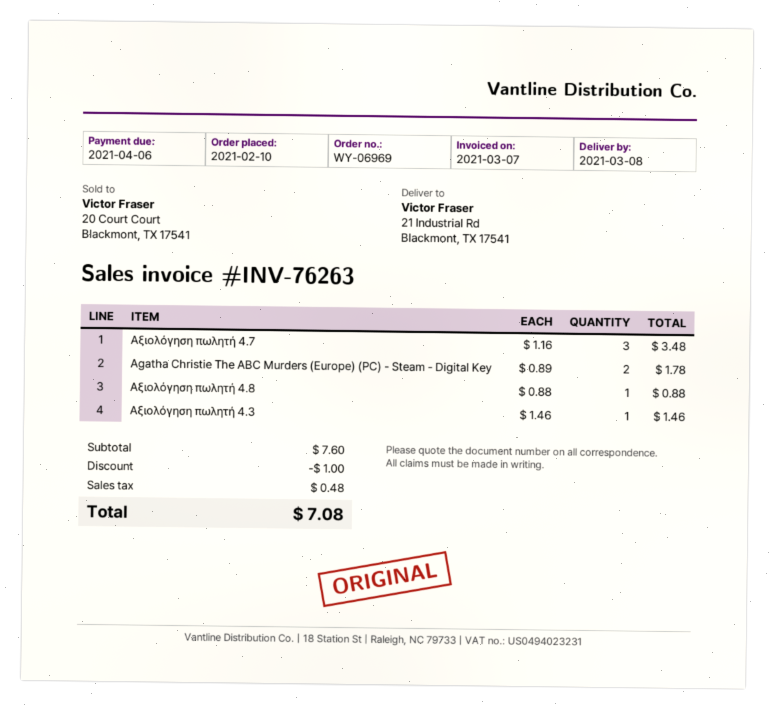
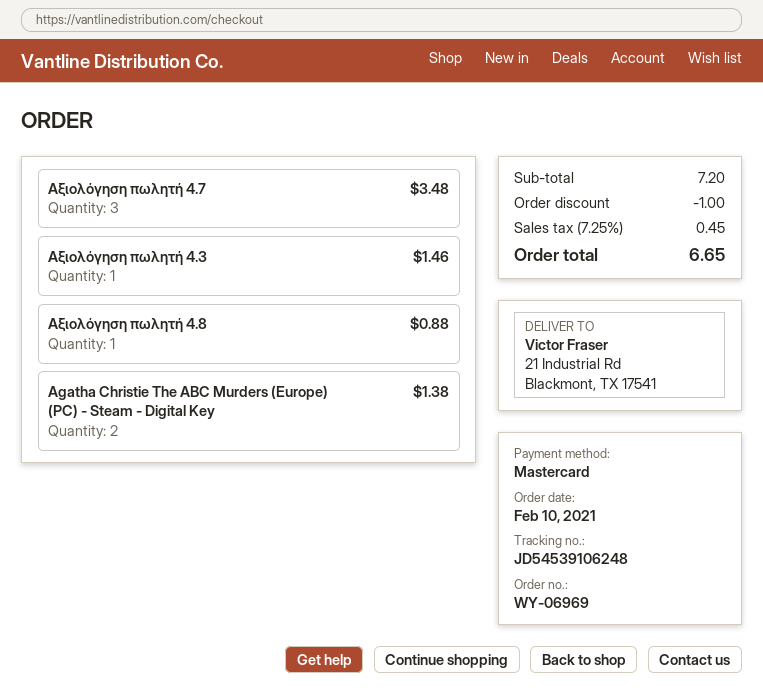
Agatha Christie The ABC Murders (Europe) (PC) - Steam - Digital Key: 2 for 1.78 -> 2 for 1.38
subtotal: 7.60 -> 7.20
tax: 0.48 -> 0.45
total: 7.08 -> 6.65

